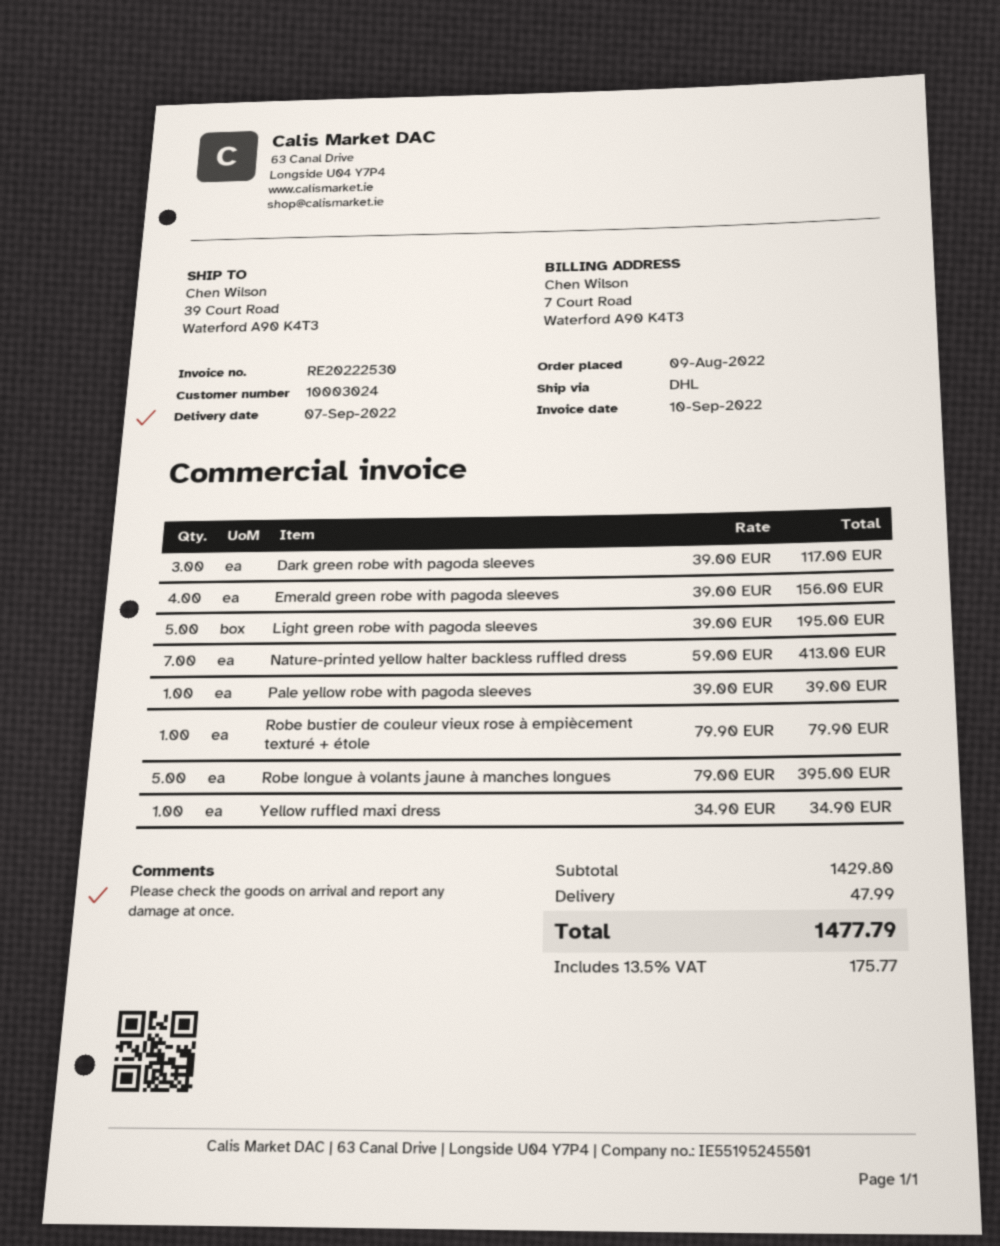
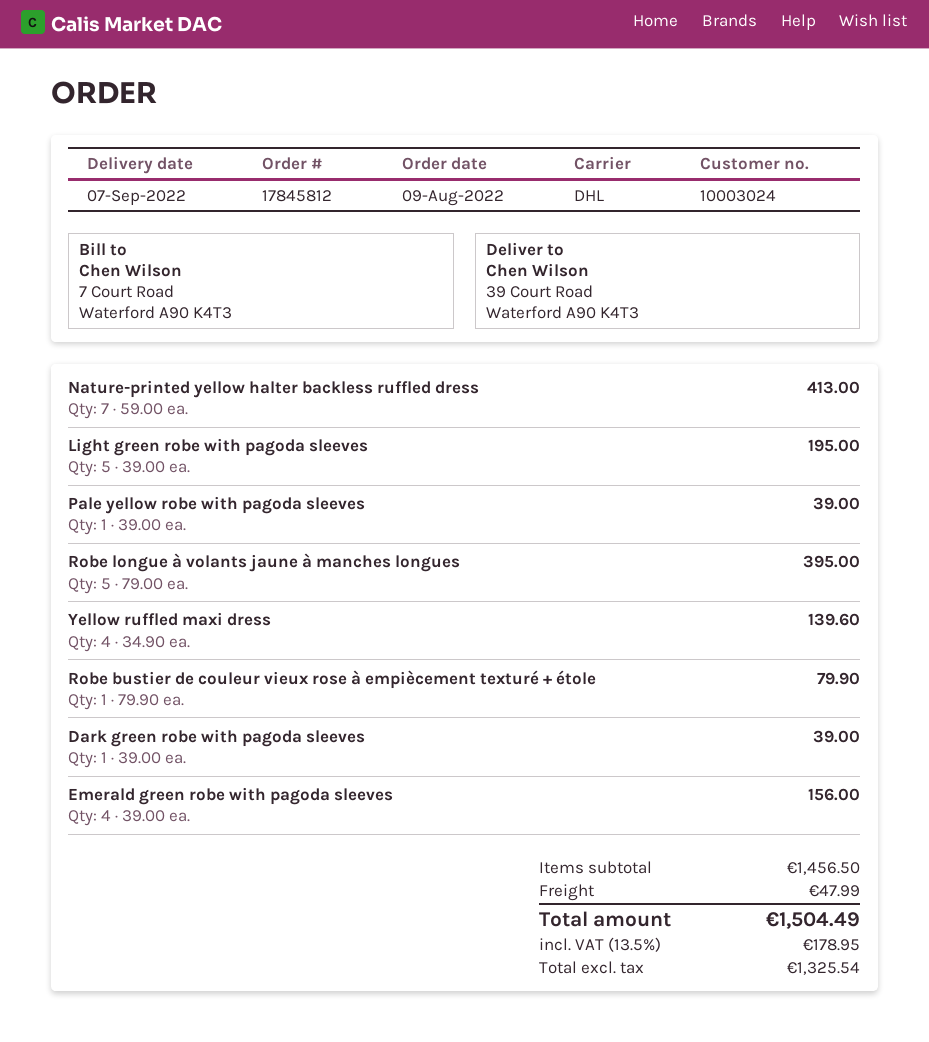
Dark green robe with pagoda sleeves: 3 x 39.00 = 117.00 -> 1 x 39.00 = 39.00
Yellow ruffled maxi dress: 1 x 34.90 = 34.90 -> 4 x 34.90 = 139.60
subtotal: 1429.80 -> 1456.50
tax: 13.5% = 175.77 -> 13.5% = 178.95
total: 1477.79 -> 1504.49

